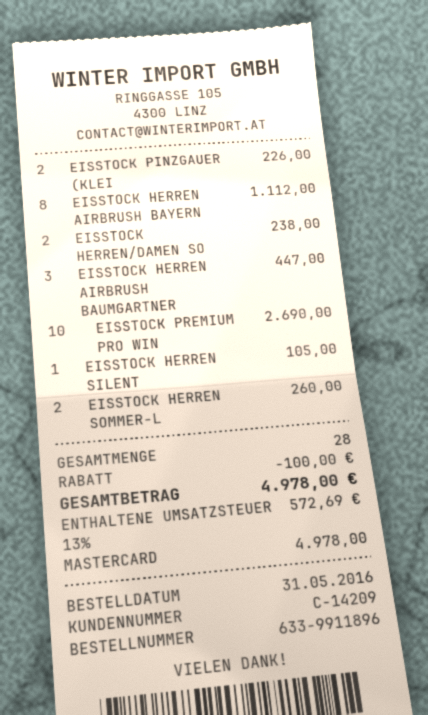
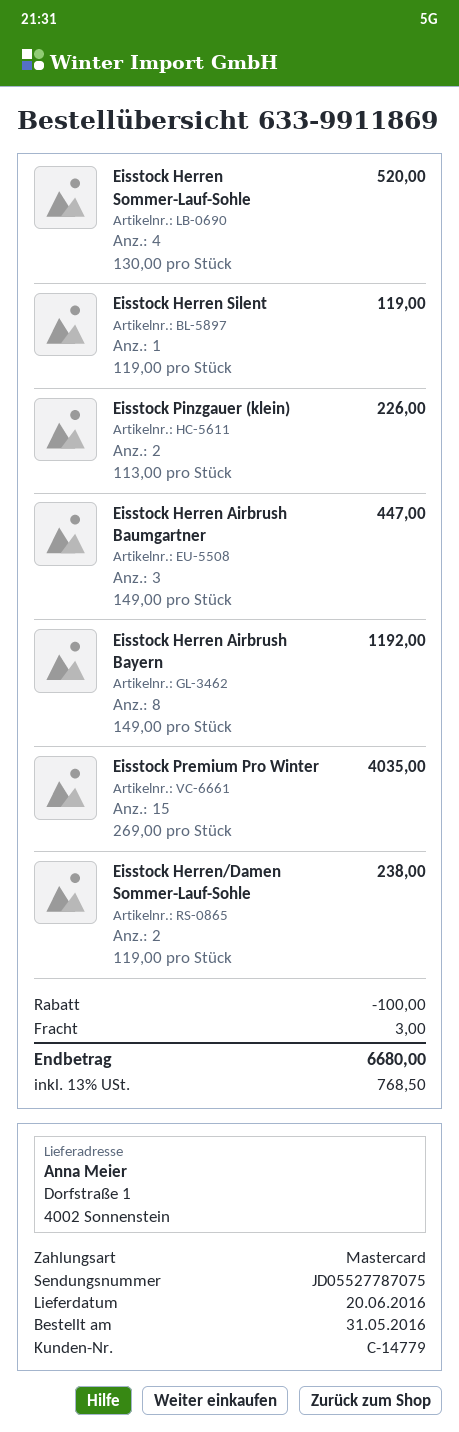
order number: 633-9911896 -> 633-9911869
customer number: C-14209 -> C-14779
EISSTOCK HERREN AIRBRUSH BAYERN: 8 for 1112.00 -> 8 for 1192.00
EISSTOCK PREMIUM PRO WIN: 10 for 2690.00 -> 15 for 4035.00
EISSTOCK HERREN SILENT: 1 for 105.00 -> 1 for 119.00
EISSTOCK HERREN SOMMER-L: 2 for 260.00 -> 4 for 520.00
shipping: none -> 3.00
tax: 13% = 572.69 -> 13% = 768.50
total: 4978.00 -> 6680.00

